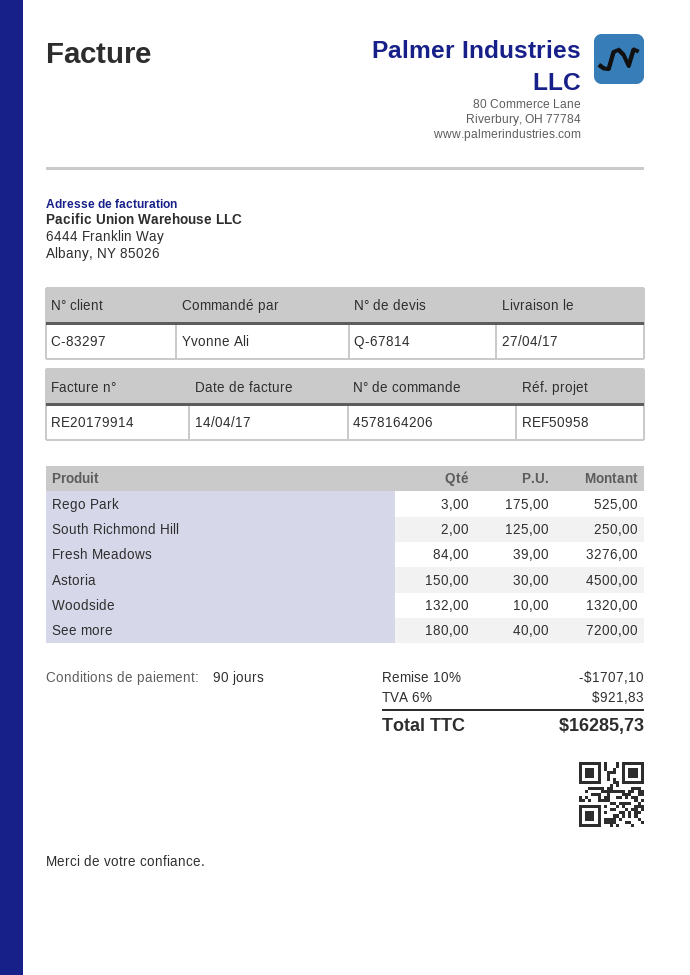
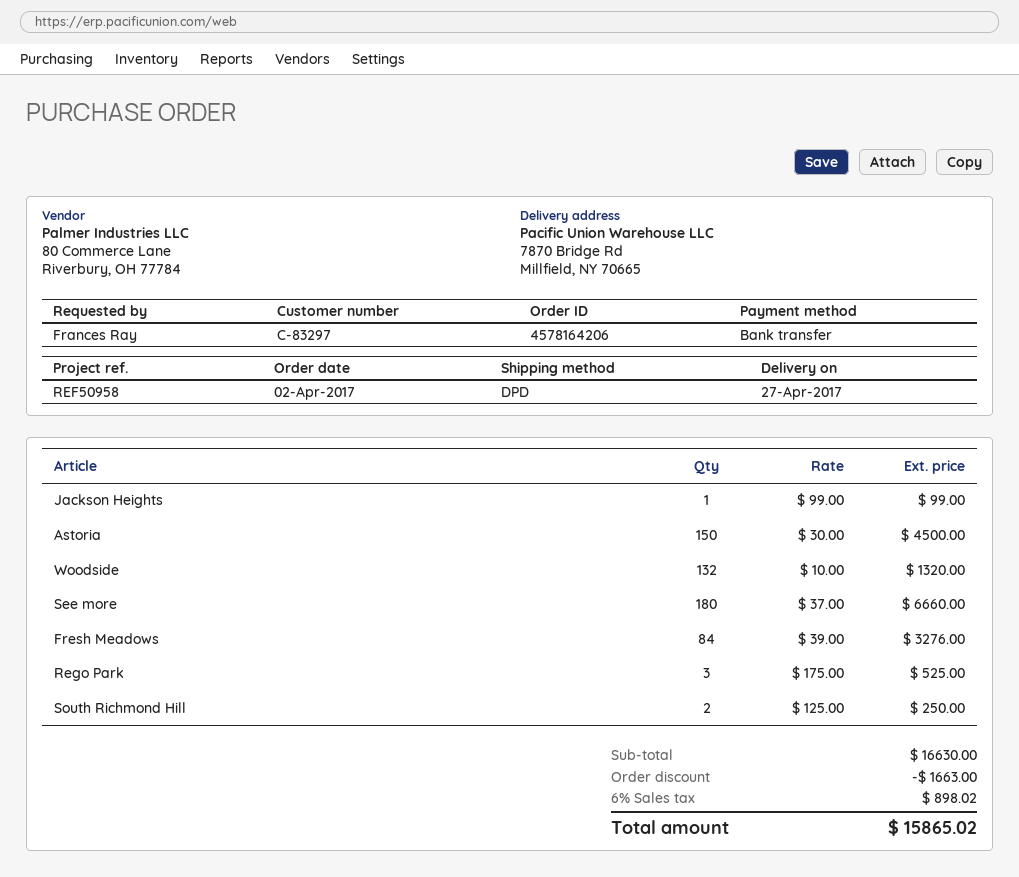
ordered by: Yvonne Ali -> Frances Ray
See more: 180 x 40.00 = 7200.00 -> 180 x 37.00 = 6660.00
Jackson Heights: none -> 1 x 99.00 = 99.00
discount: 1707.10 -> 1663.00
tax: 6% = 921.83 -> 6% = 898.02
total: 16285.73 -> 15865.02

